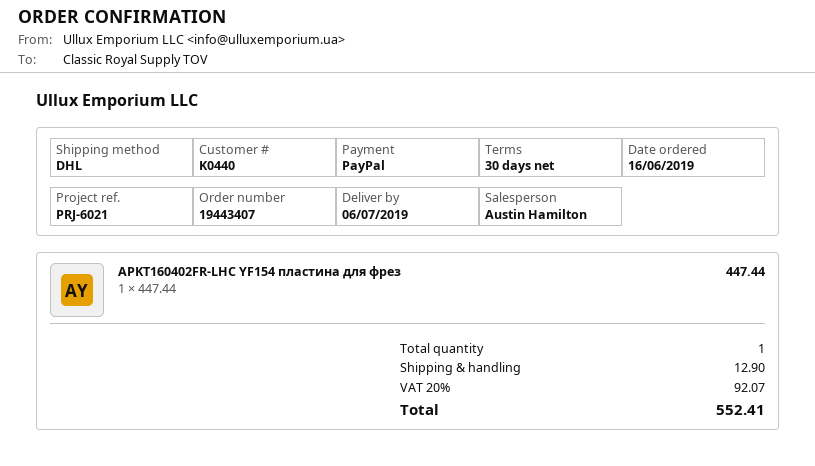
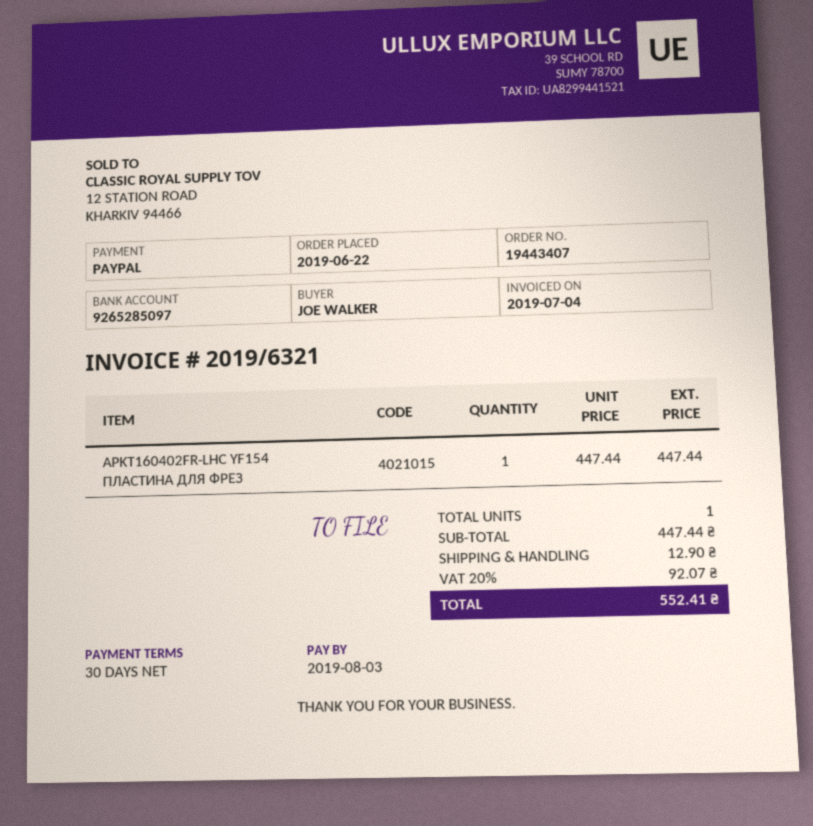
order date: 2019-06-16 -> 2019-06-22

